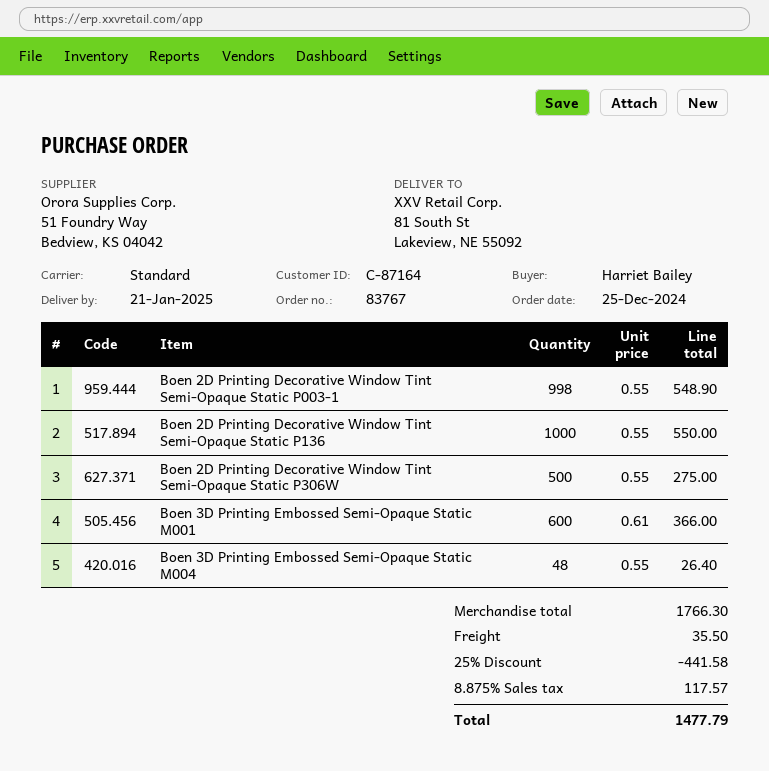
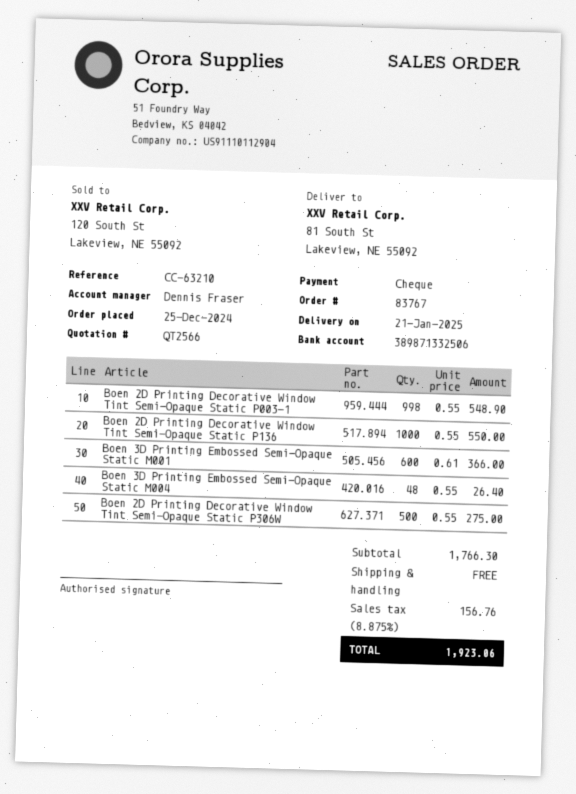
discount: 25% = 441.58 -> none
shipping: 35.50 -> 0.00
tax: 8.875% = 117.57 -> 8.875% = 156.76
total: 1477.79 -> 1923.06

